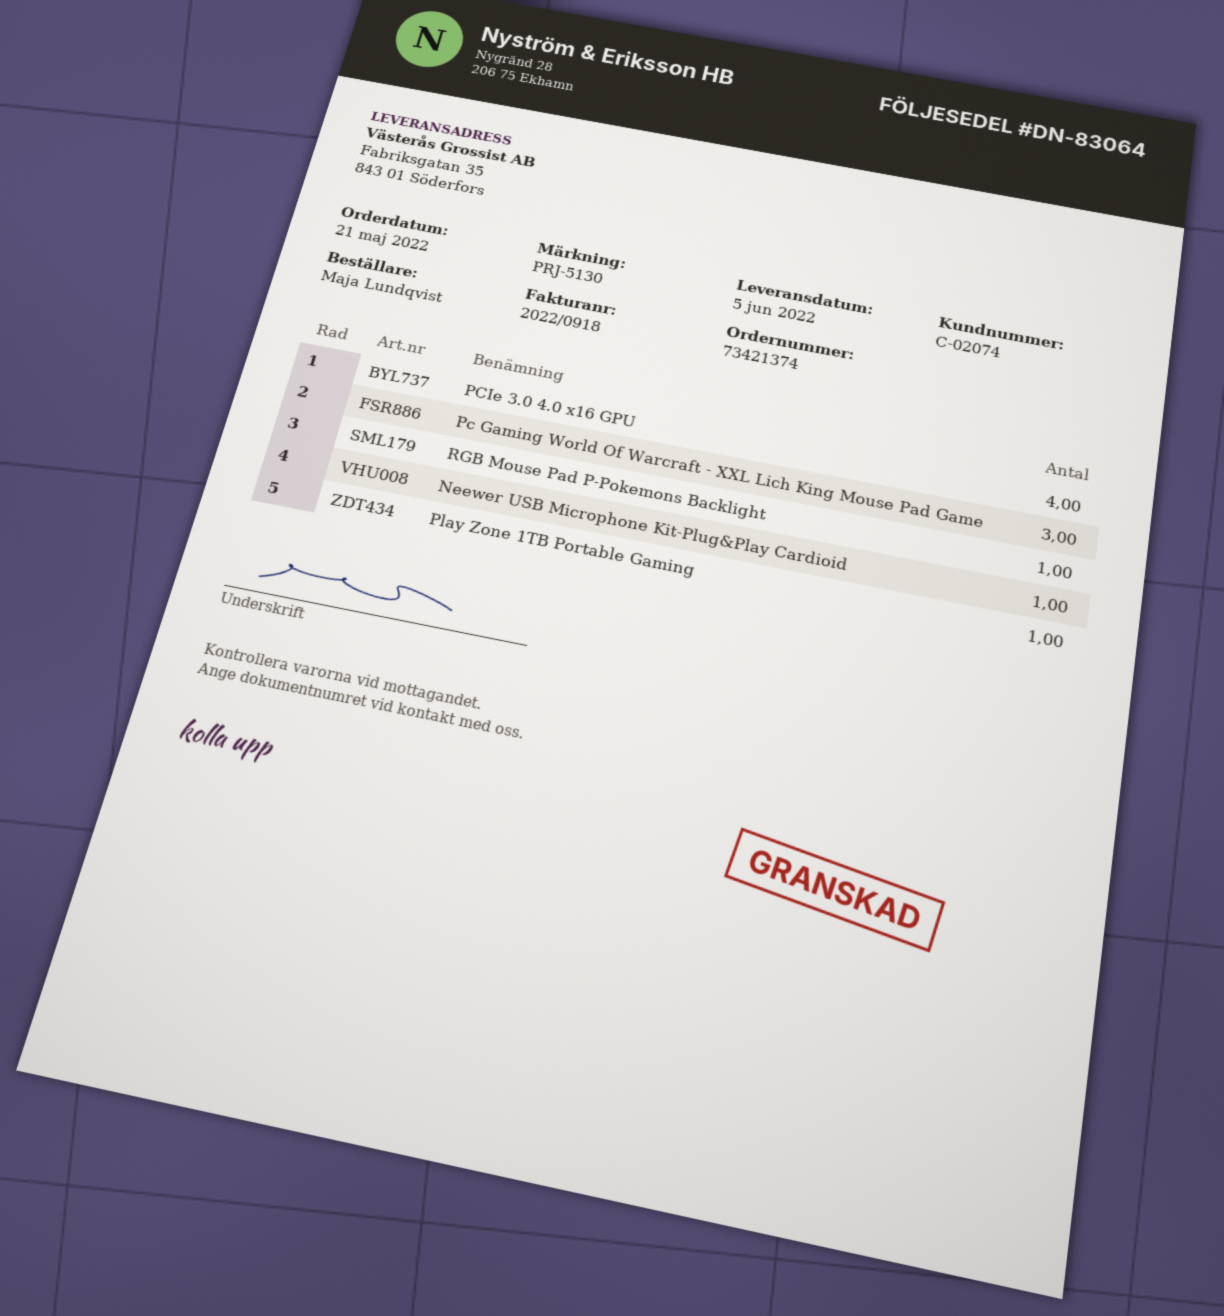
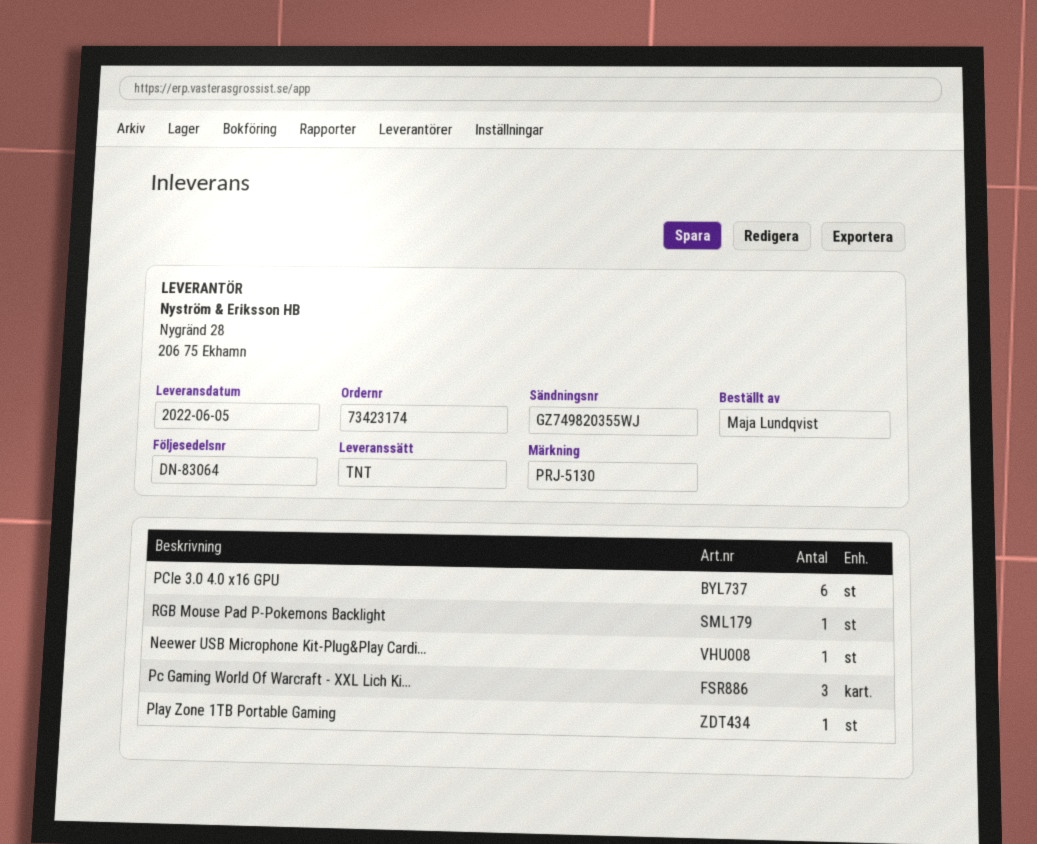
order number: 73421374 -> 73423174
PCIe 3.0 4.0 x16 GPU: 4 -> 6

